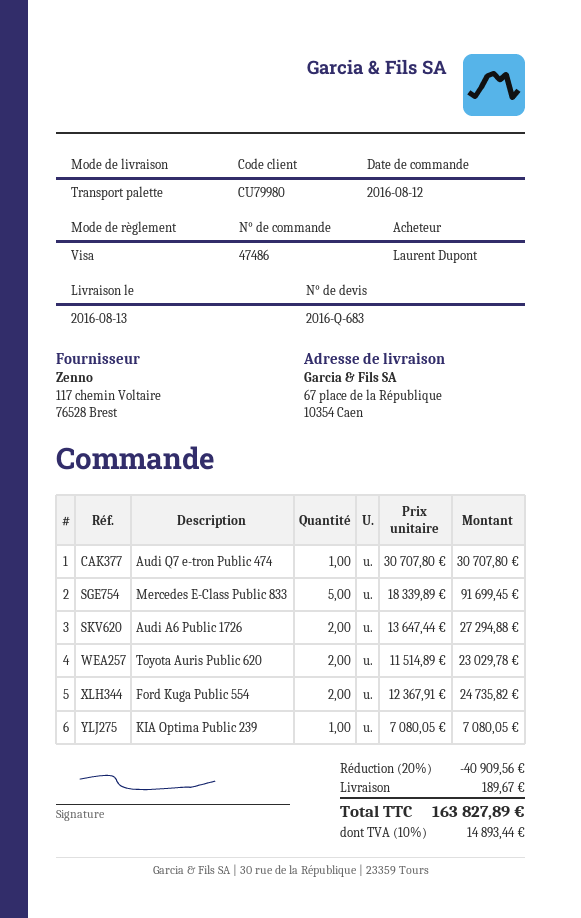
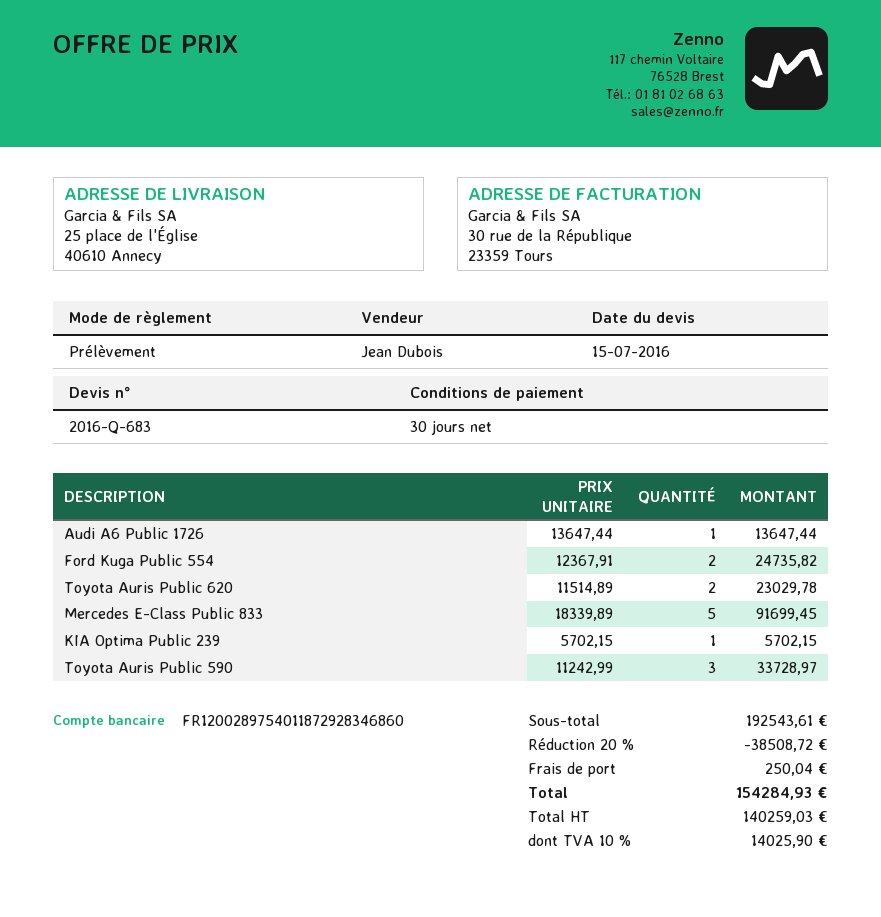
payment method: Visa -> direct debit
ship to: 67 place de la République, 10354 Caen -> 25 place de l'Église, 40610 Annecy
Audi Q7 e-tron Public 474: 1 x 30707.80 = 30707.80 -> none
Audi A6 Public 1726: 2 x 13647.44 = 27294.88 -> 1 x 13647.44 = 13647.44
KIA Optima Public 239: 1 x 7080.05 = 7080.05 -> 1 x 5702.15 = 5702.15
Toyota Auris Public 590: none -> 3 x 11242.99 = 33728.97
discount: 20% = 40909.56 -> 20% = 38508.72
shipping: 189.67 -> 250.04
tax: 10% = 14893.44 -> 10% = 14025.90
total: 163827.89 -> 154284.93

